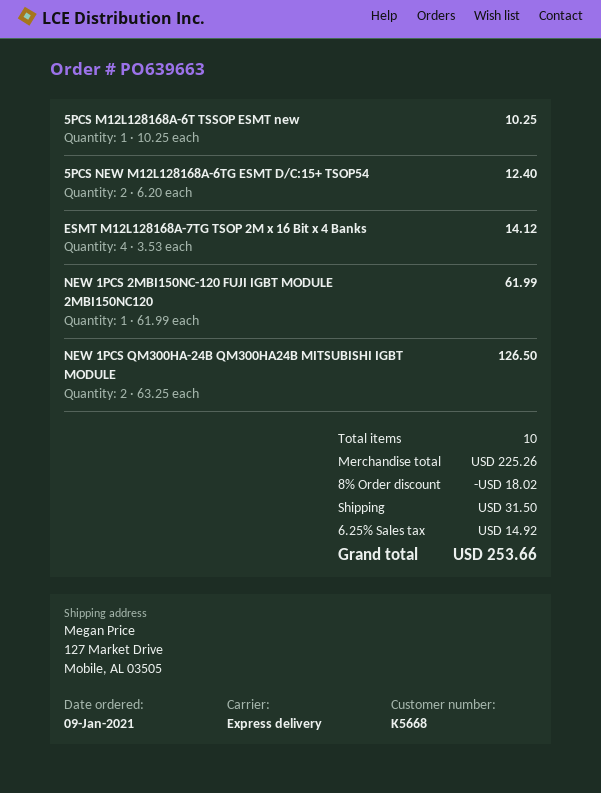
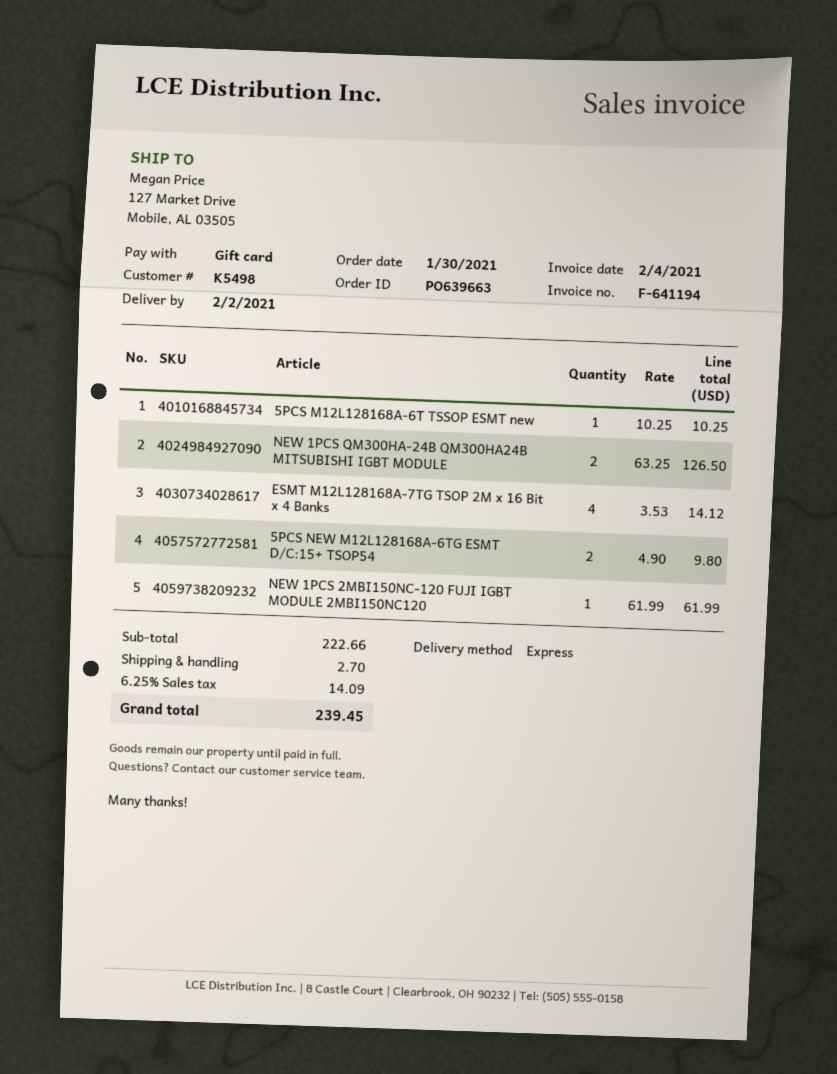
order date: 2021-01-09 -> 2021-01-30
customer number: K5668 -> K5498
5PCS NEW M12L128168A-6TG ESMT D/C:15+ TSOP54: 2 x 6.20 = 12.40 -> 2 x 4.90 = 9.80
subtotal: 225.26 -> 222.66
discount: 8% = 18.02 -> none
shipping: 31.50 -> 2.70
tax: 6.25% = 14.92 -> 6.25% = 14.09
total: 253.66 -> 239.45

